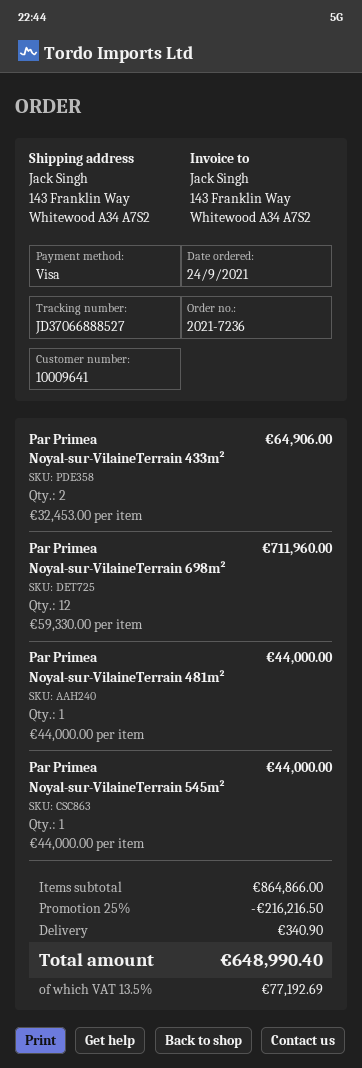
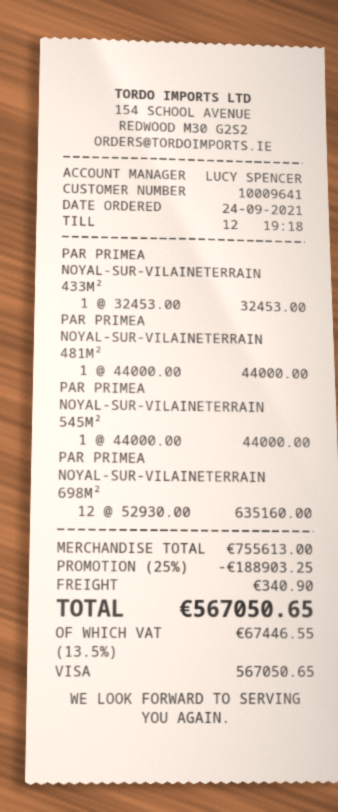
Par Primea Noyal-sur-VilaineTerrain 433m²: 2 x 32453.00 = 64906.00 -> 1 x 32453.00 = 32453.00
Par Primea Noyal-sur-VilaineTerrain 698m²: 12 x 59330.00 = 711960.00 -> 12 x 52930.00 = 635160.00
subtotal: 864866.00 -> 755613.00
discount: 25% = 216216.50 -> 25% = 188903.25
tax: 13.5% = 77192.69 -> 13.5% = 67446.55
total: 648990.40 -> 567050.65

